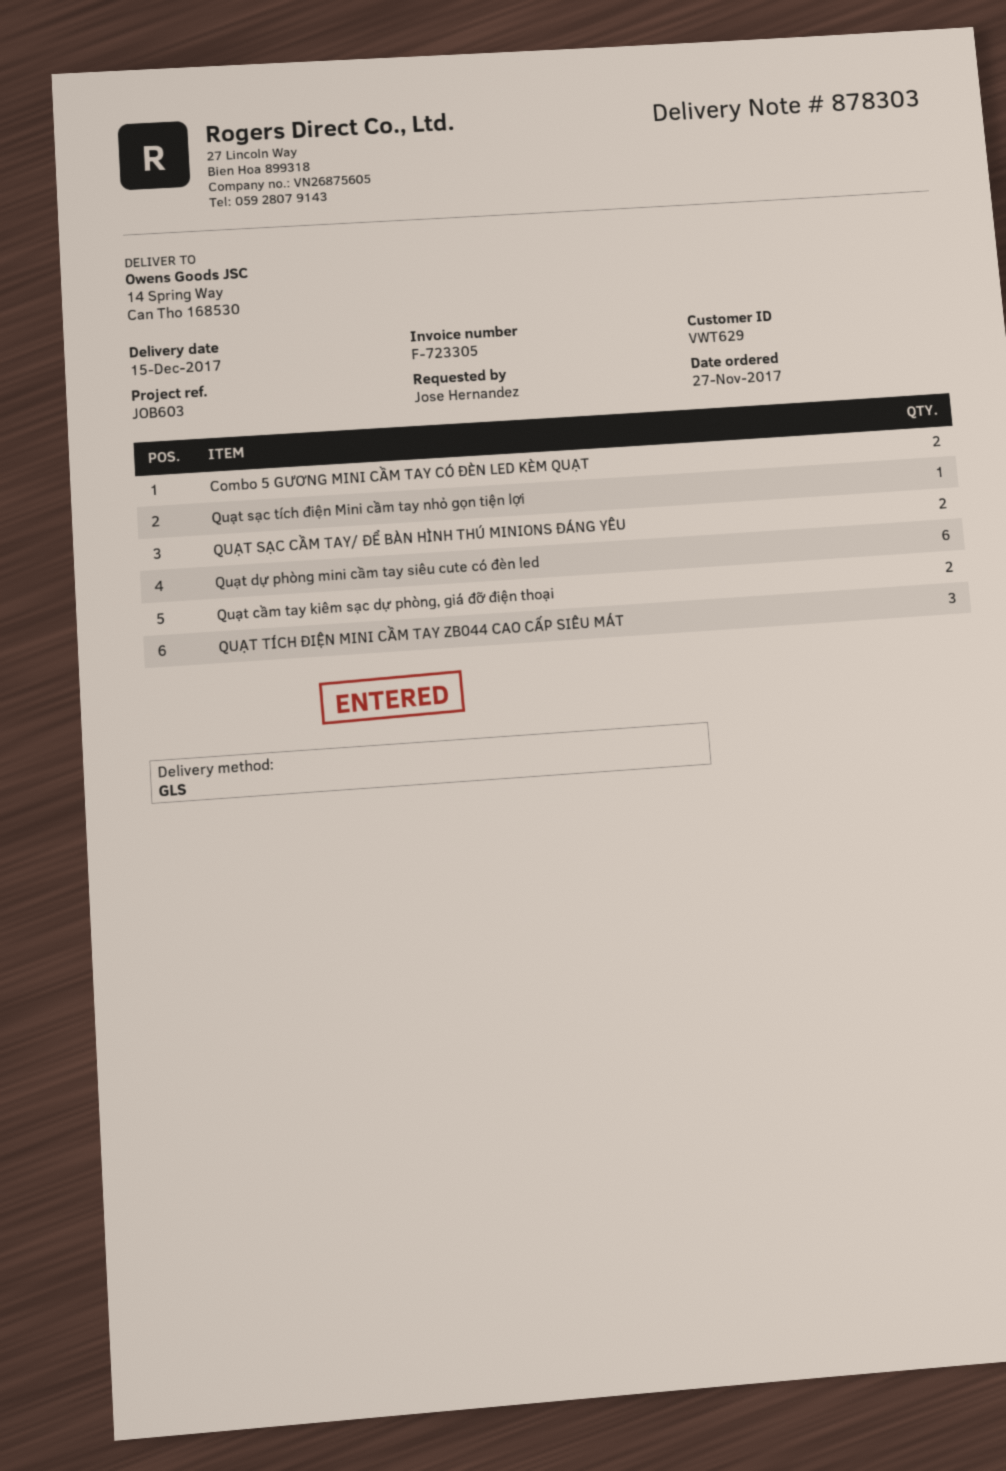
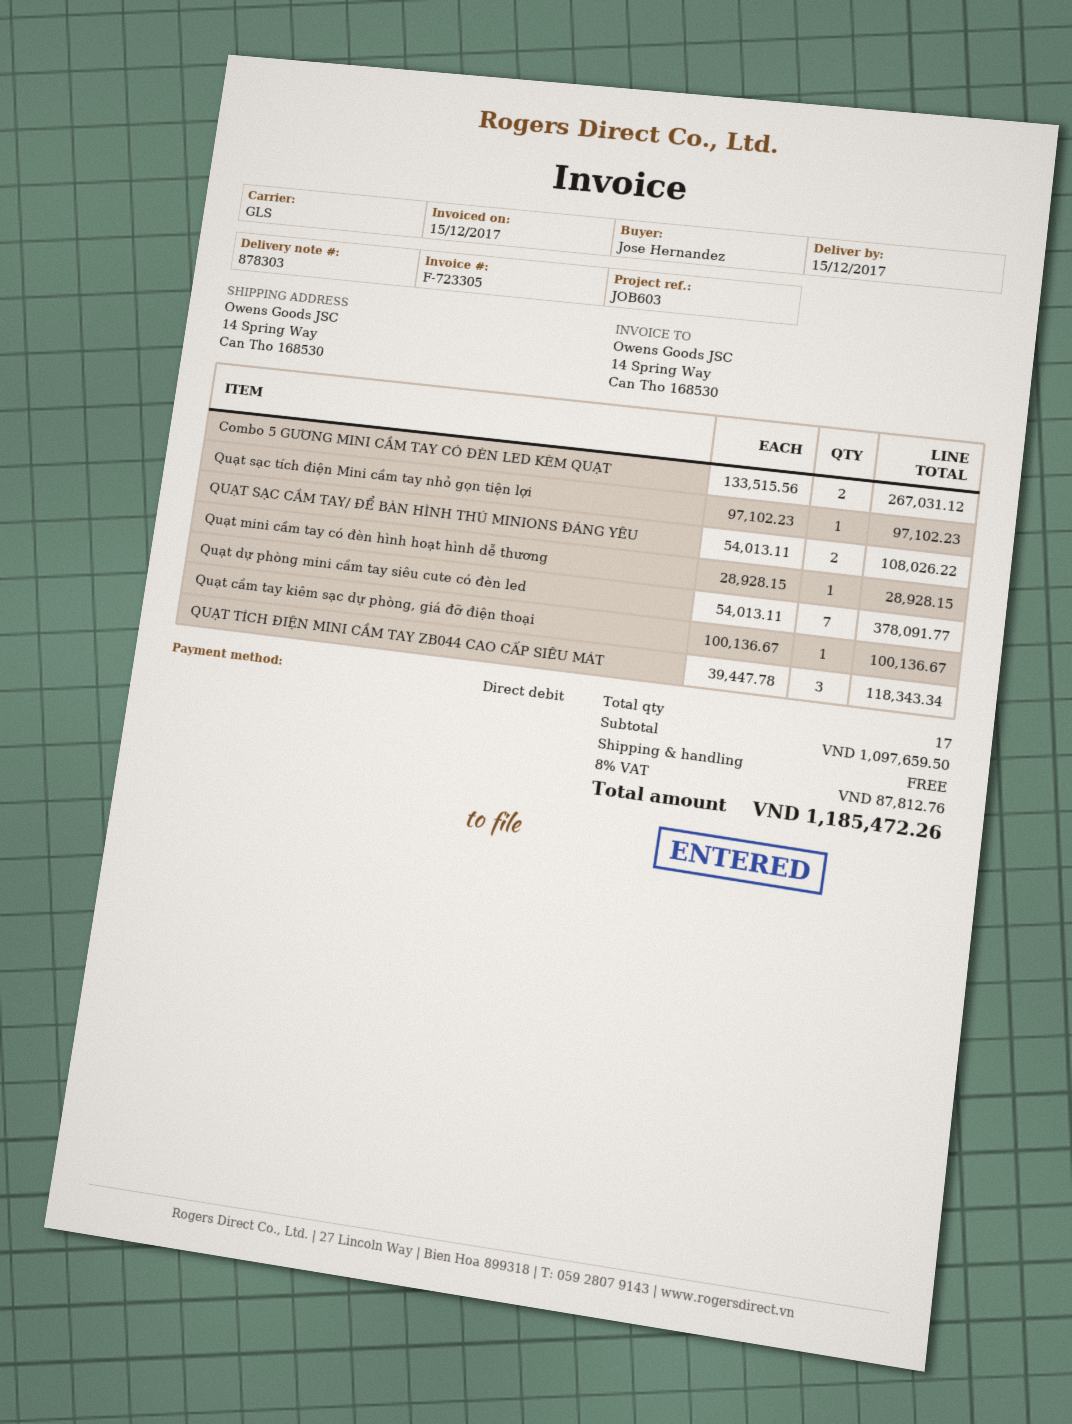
Quạt dự phòng mini cầm tay siêu cute có đèn led: 6 -> 7
Quạt cầm tay kiêm sạc dự phòng, giá đỡ điện thoại: 2 -> 1
Quạt mini cầm tay có đèn hình hoạt hình dễ thương: none -> 1

